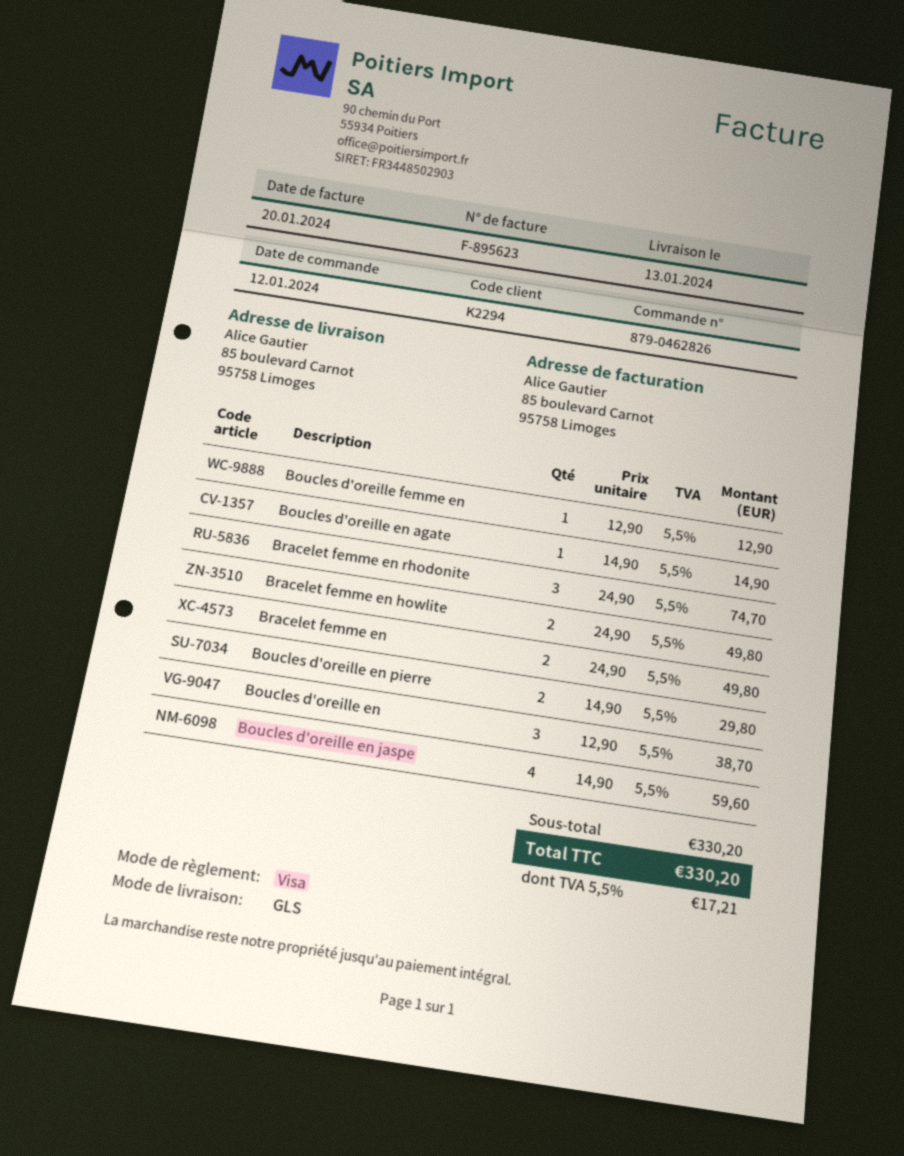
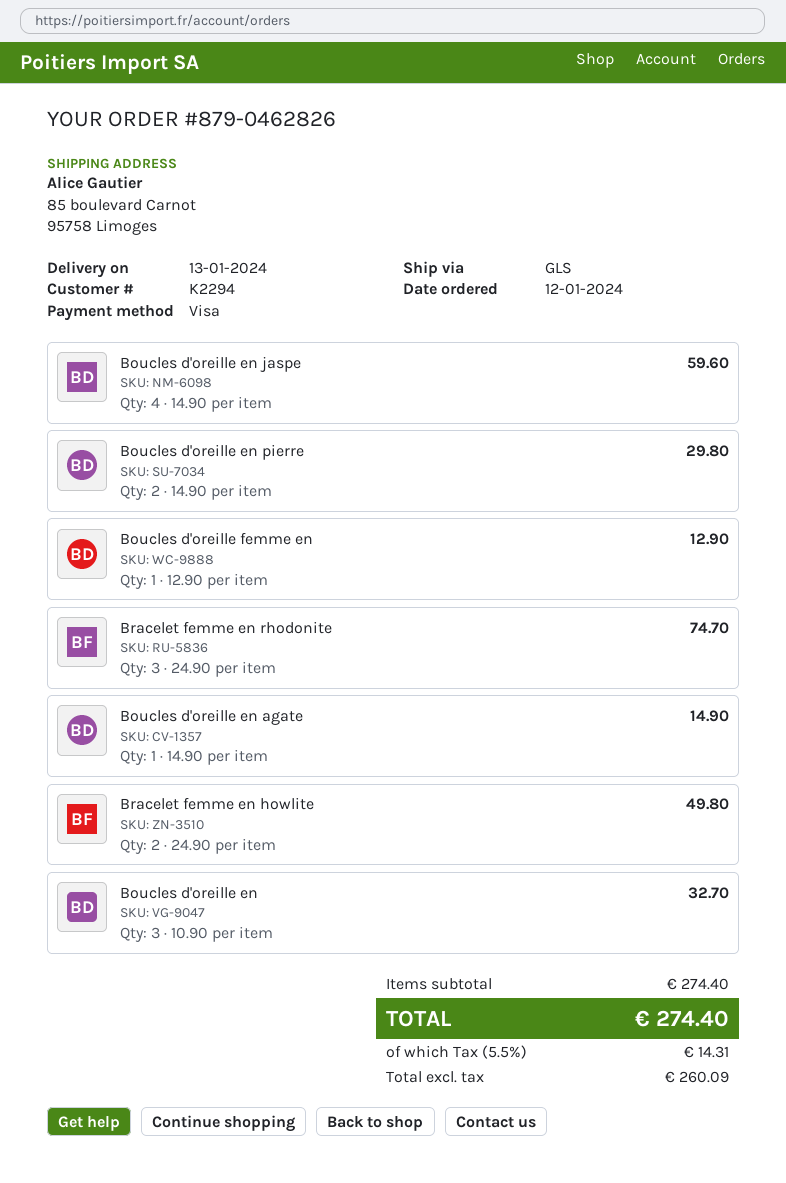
Bracelet femme en: 2 x 24.90 = 49.80 -> none
Boucles d'oreille en: 3 x 12.90 = 38.70 -> 3 x 10.90 = 32.70
subtotal: 330.20 -> 274.40
tax: 5.5% = 17.21 -> 5.5% = 14.31
total: 330.20 -> 274.40

